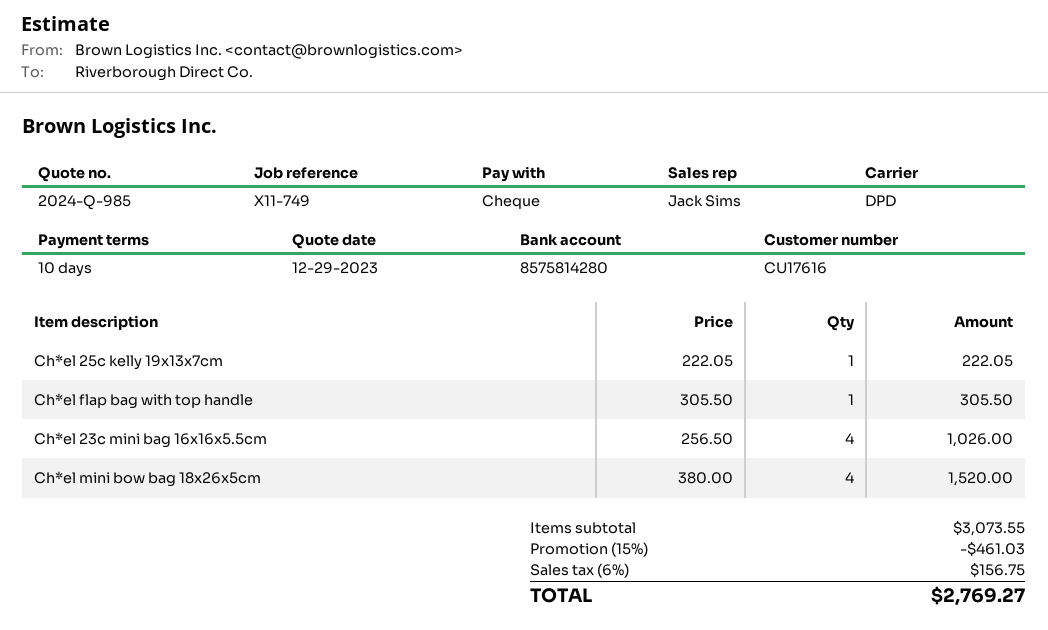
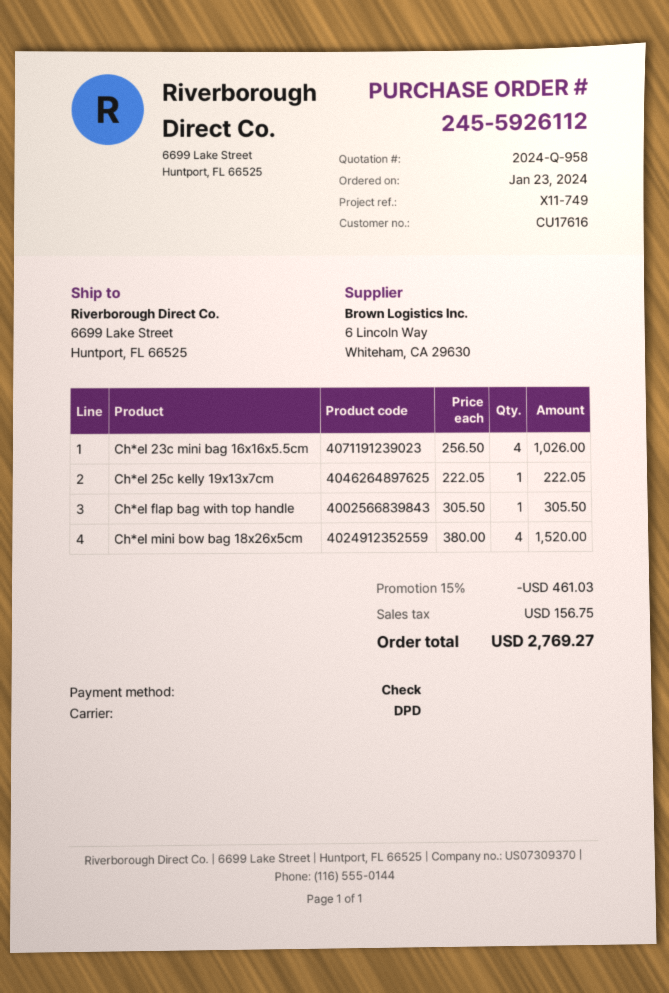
quote number: 2024-Q-985 -> 2024-Q-958

